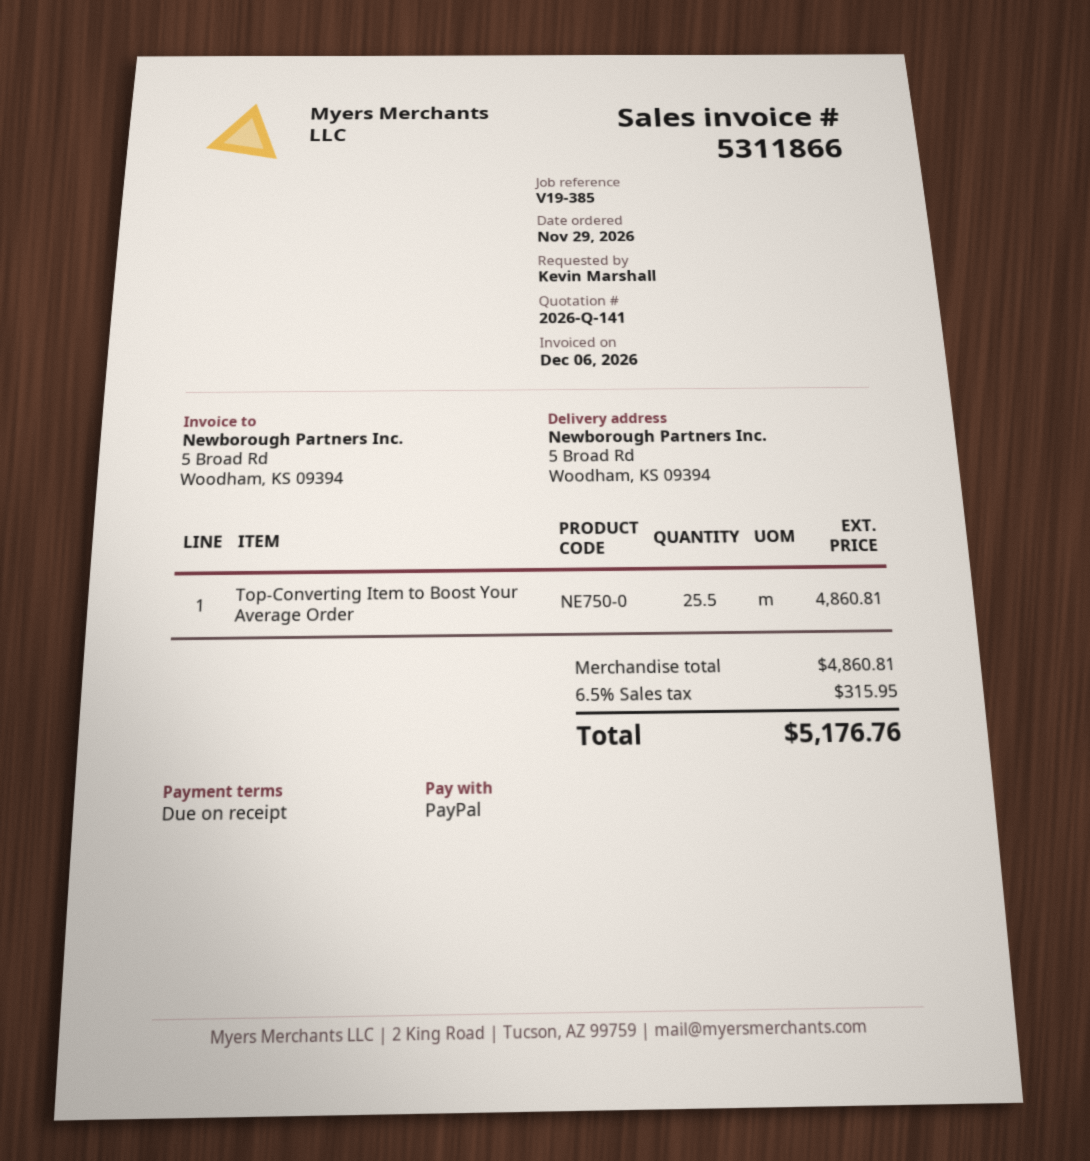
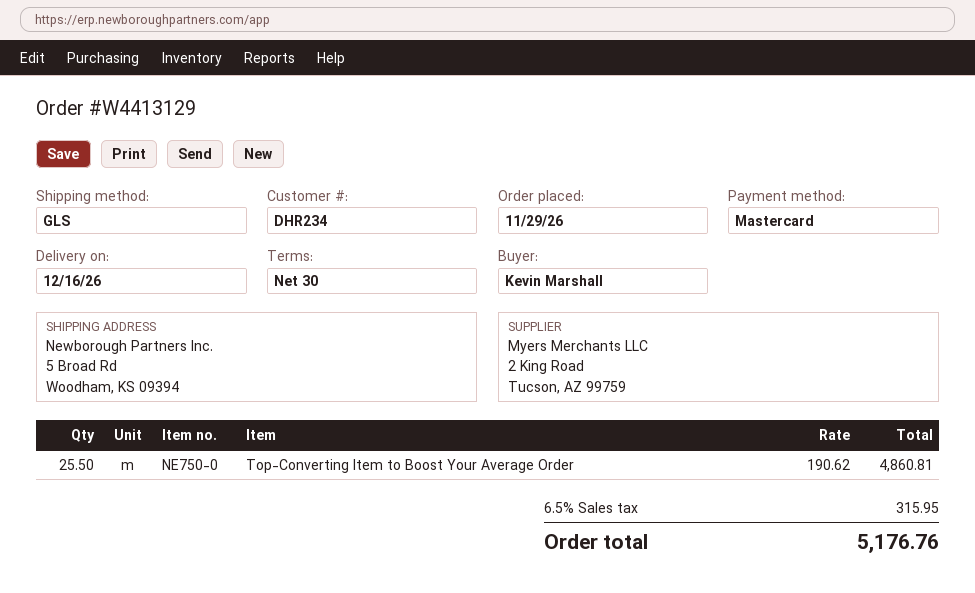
payment terms: on receipt -> 30 days
payment method: PayPal -> Mastercard

